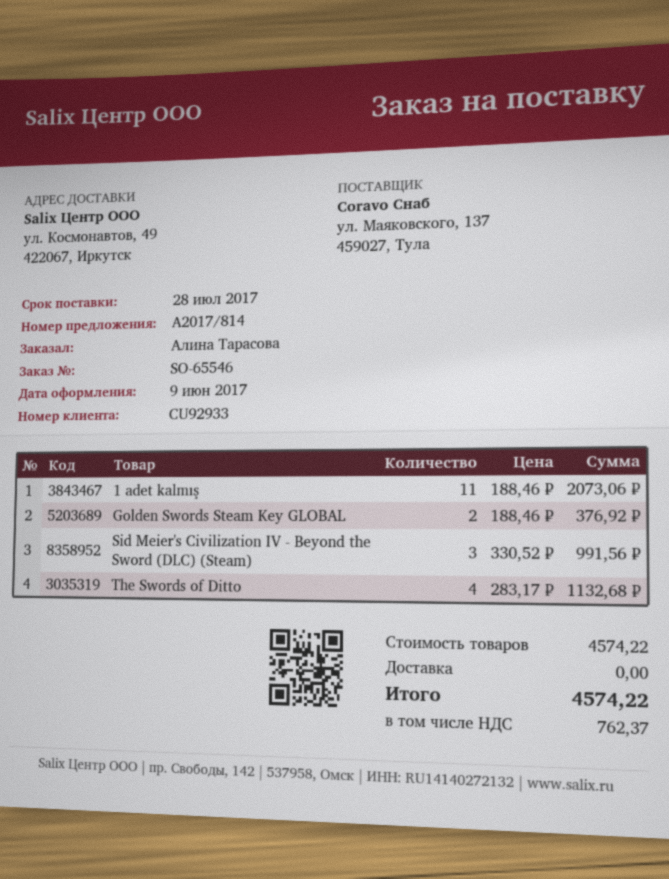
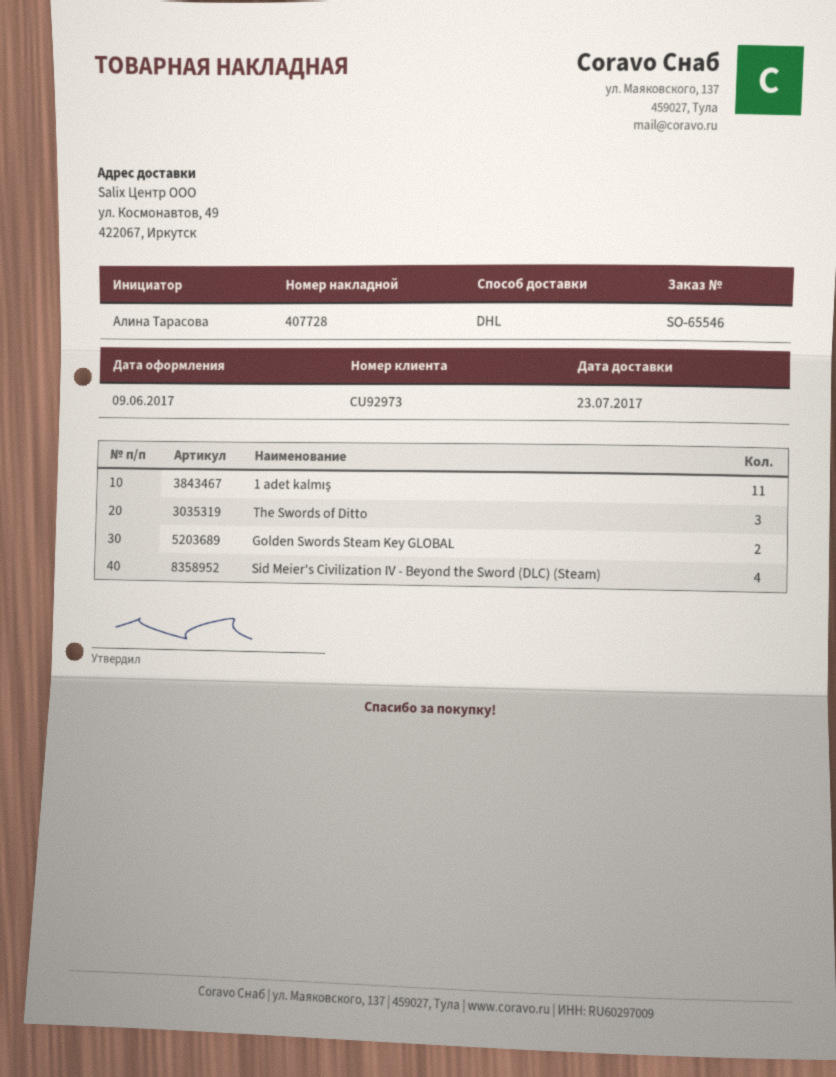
delivery date: 2017-07-28 -> 2017-07-23
customer number: CU92933 -> CU92973
Sid Meier's Civilization IV - Beyond the Sword (DLC) (Steam): 3 -> 4
The Swords of Ditto: 4 -> 3

